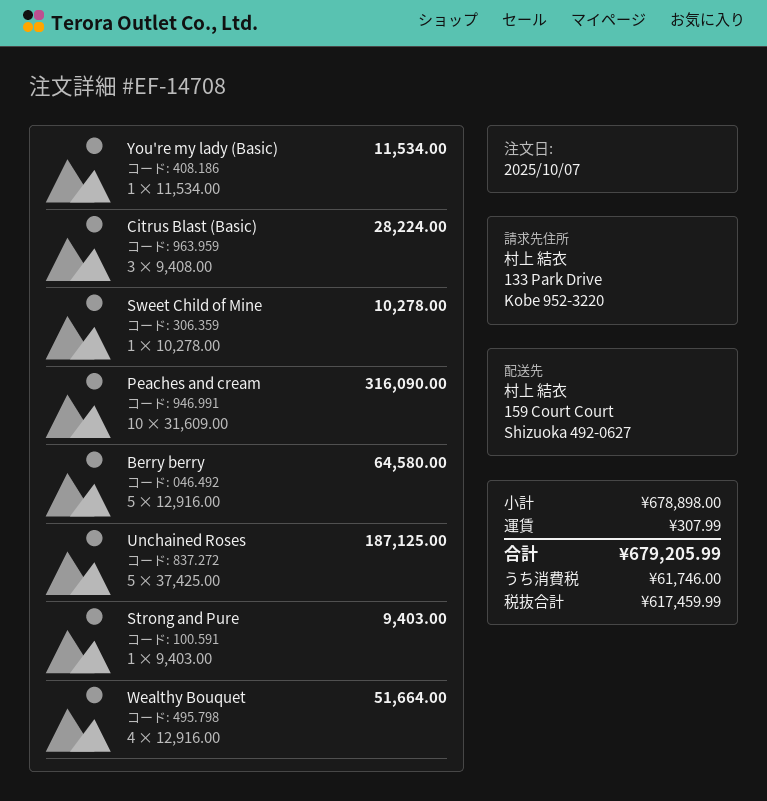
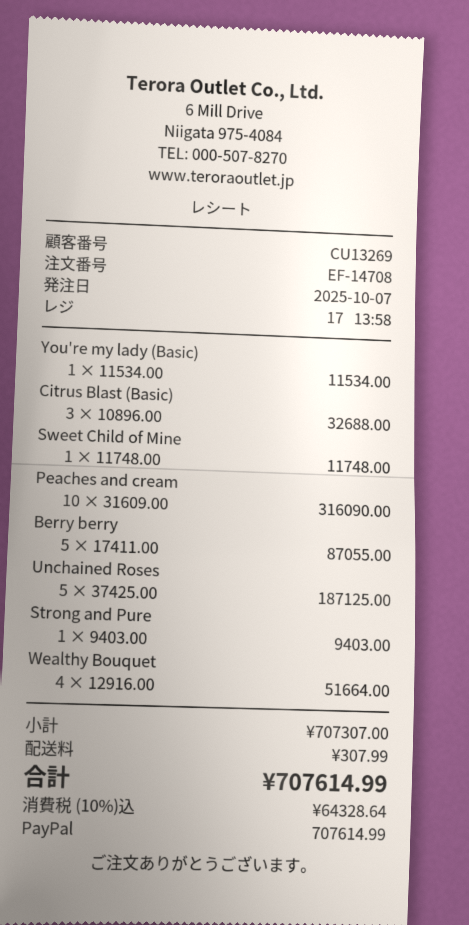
Citrus Blast (Basic): 3 x 9408.00 = 28224.00 -> 3 x 10896.00 = 32688.00
Sweet Child of Mine: 1 x 10278.00 = 10278.00 -> 1 x 11748.00 = 11748.00
Berry berry: 5 x 12916.00 = 64580.00 -> 5 x 17411.00 = 87055.00
subtotal: 678898.00 -> 707307.00
tax: 61746.00 -> 64328.64
total: 679205.99 -> 707614.99

